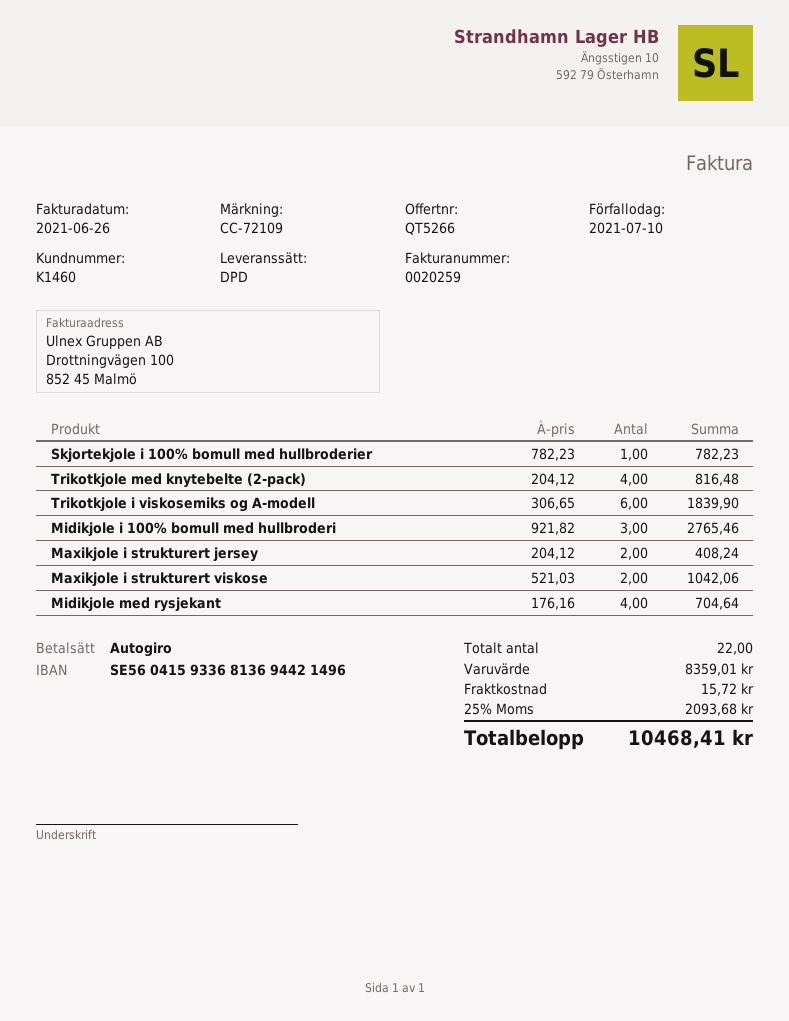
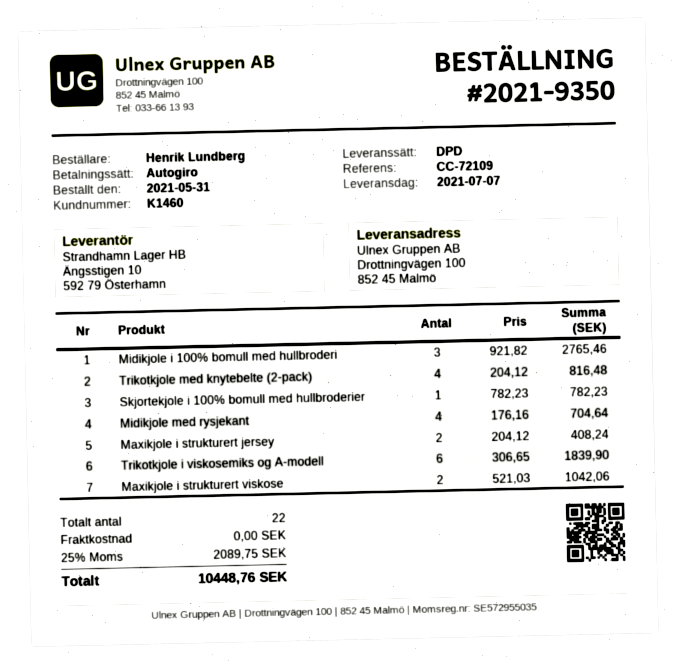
shipping: 15.72 -> 0.00
tax: 25% = 2093.68 -> 25% = 2089.75
total: 10468.41 -> 10448.76

